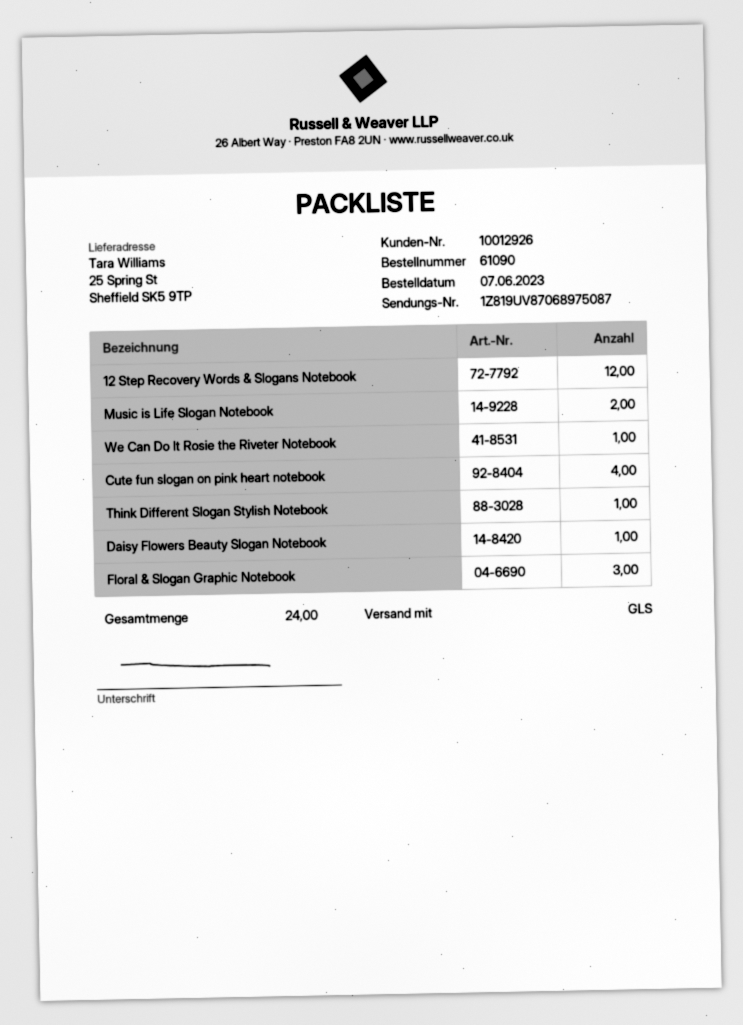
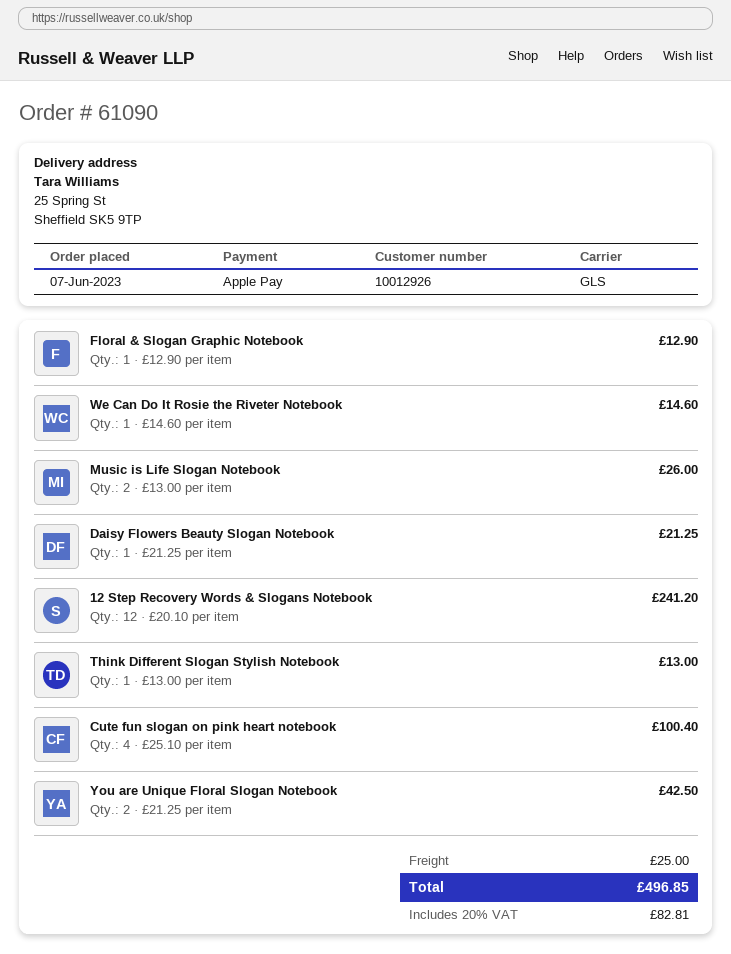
Floral & Slogan Graphic Notebook: 3 -> 1
You are Unique Floral Slogan Notebook: none -> 2

